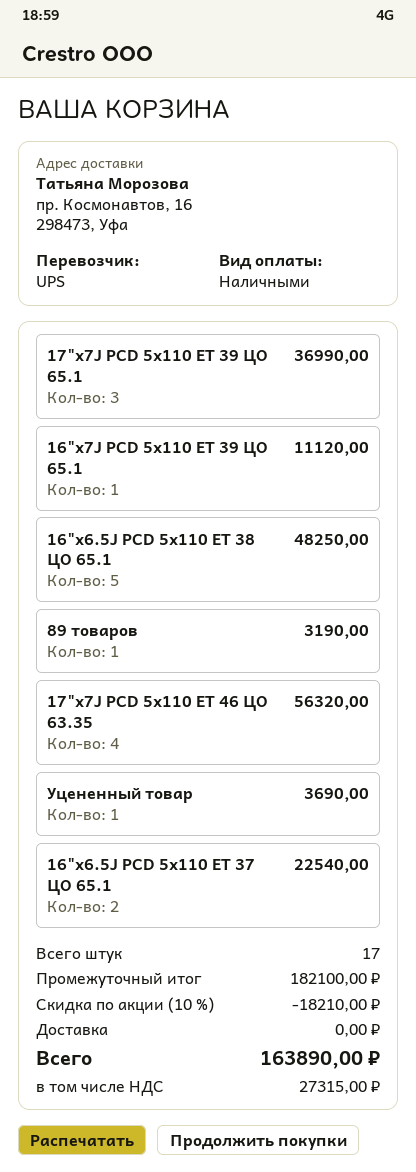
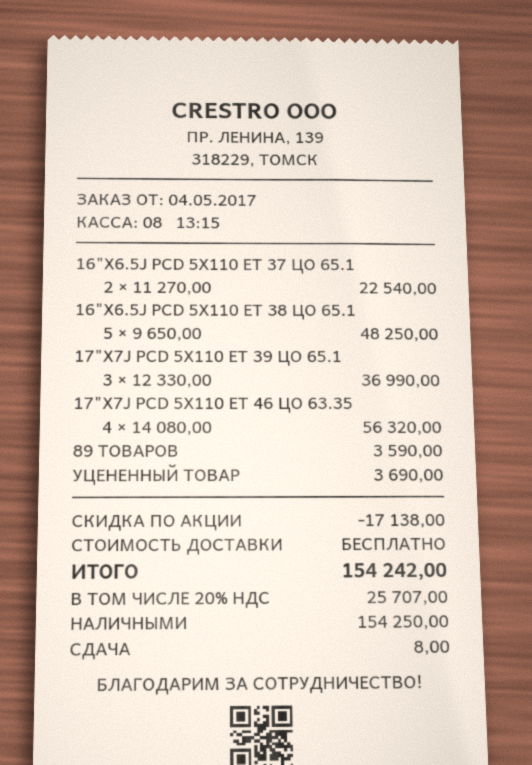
16"x7J PCD 5x110 ЕТ 39 ЦО 65.1: 1 for 11120.00 -> none
89 товаров: 1 for 3190.00 -> 1 for 3590.00
discount: 18210.00 -> 17138.00
tax: 27315.00 -> 25707.00
total: 163890.00 -> 154242.00

